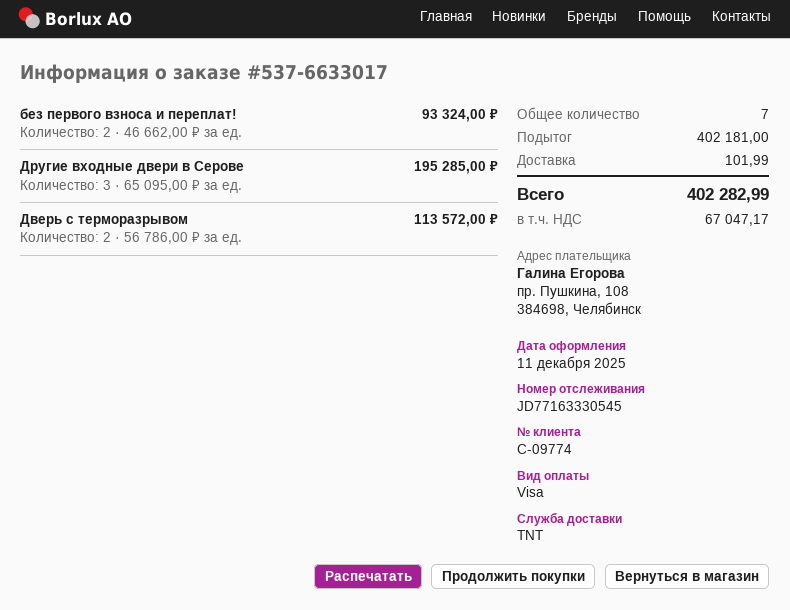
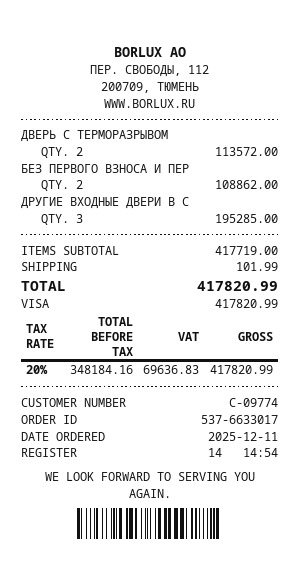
без первого взноса и переплат!: 2 for 93324.00 -> 2 for 108862.00
subtotal: 402181.00 -> 417719.00
tax: 67047.17 -> 69636.83
total: 402282.99 -> 417820.99

